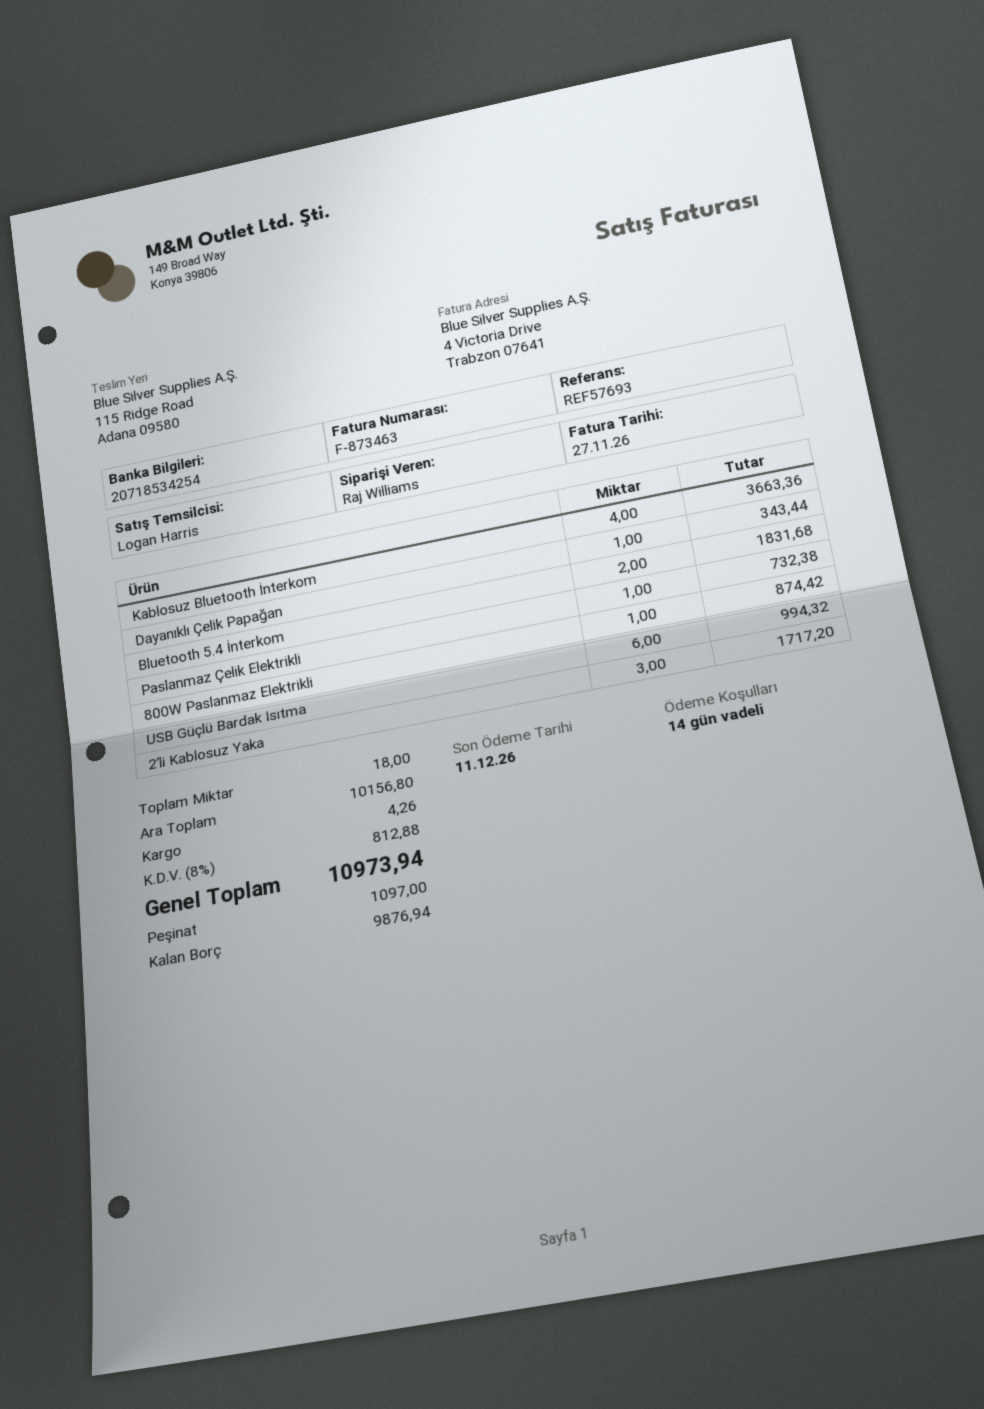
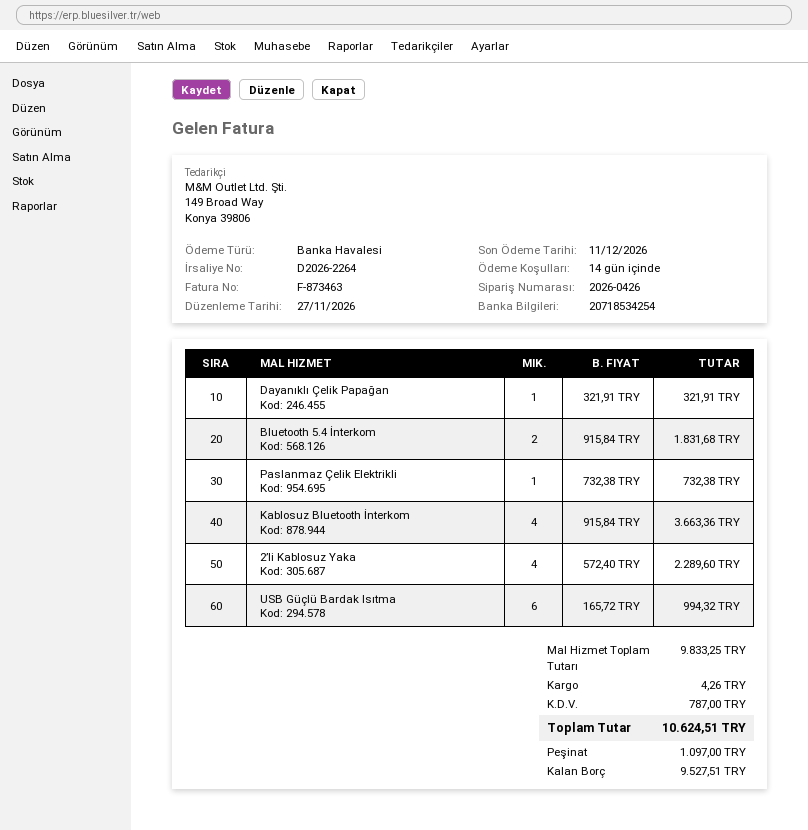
Dayanıklı Çelik Papağan: 1 for 343.44 -> 1 for 321.91
800W Paslanmaz Elektrikli: 1 for 874.42 -> none
2’li Kablosuz Yaka: 3 for 1717.20 -> 4 for 2289.60
subtotal: 10156.80 -> 9833.25
tax: 812.88 -> 787.00
total: 10973.94 -> 10624.51
balance: 9876.94 -> 9527.51

